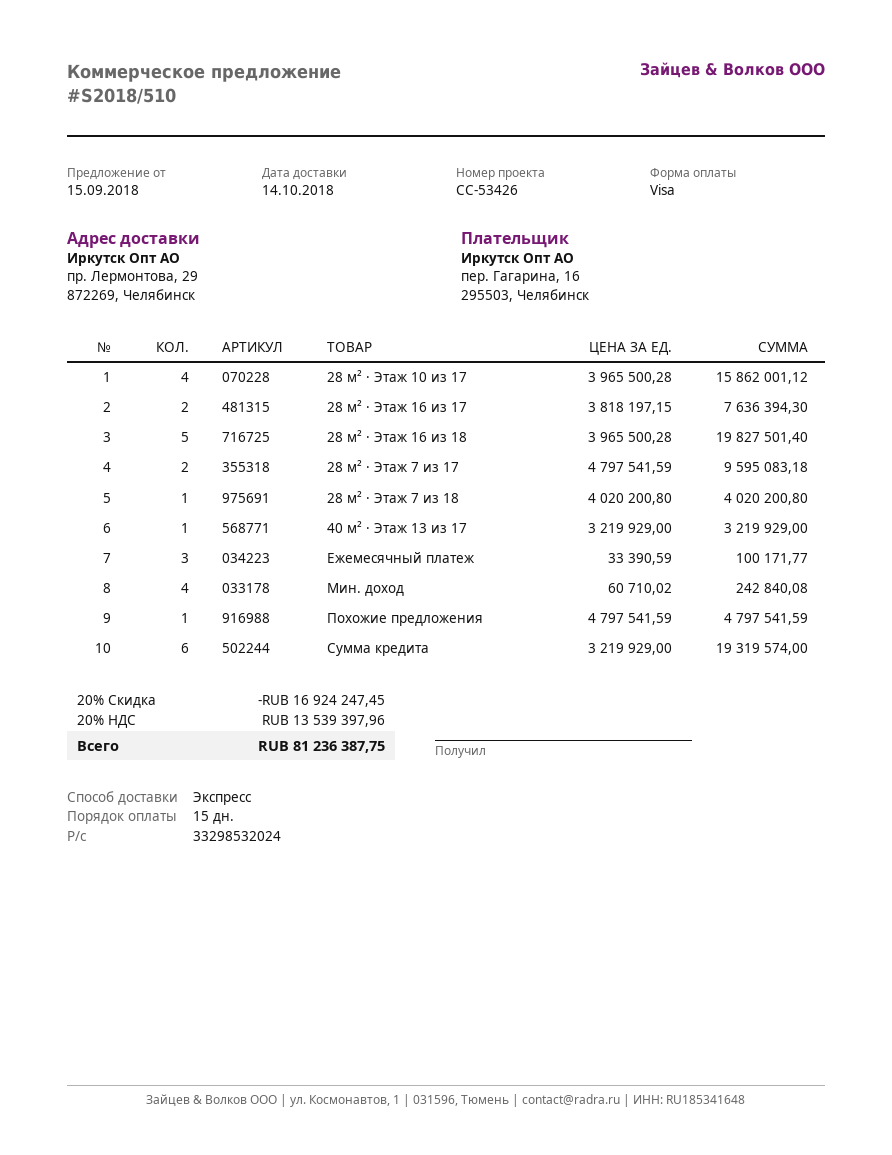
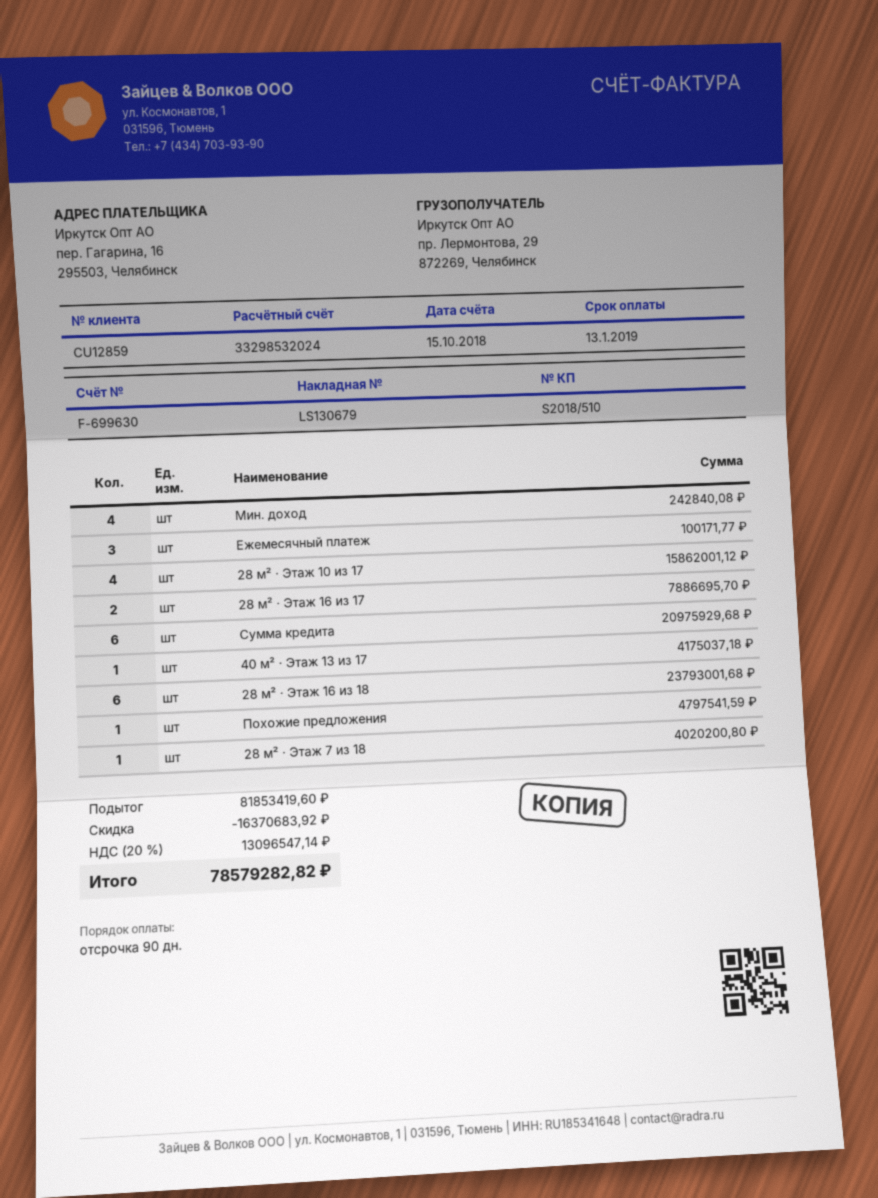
payment terms: 15 days -> 90 days
28 м² · Этаж 16 из 17: 2 for 7636394.30 -> 2 for 7886695.70
28 м² · Этаж 16 из 18: 5 for 19827501.40 -> 6 for 23793001.68
28 м² · Этаж 7 из 17: 2 for 9595083.18 -> none
40 м² · Этаж 13 из 17: 1 for 3219929.00 -> 1 for 4175037.18
Сумма кредита: 6 for 19319574.00 -> 6 for 20975929.68
discount: 16924247.45 -> 16370683.92
tax: 20% = 13539397.96 -> 20% = 13096547.14
total: 81236387.75 -> 78579282.82

